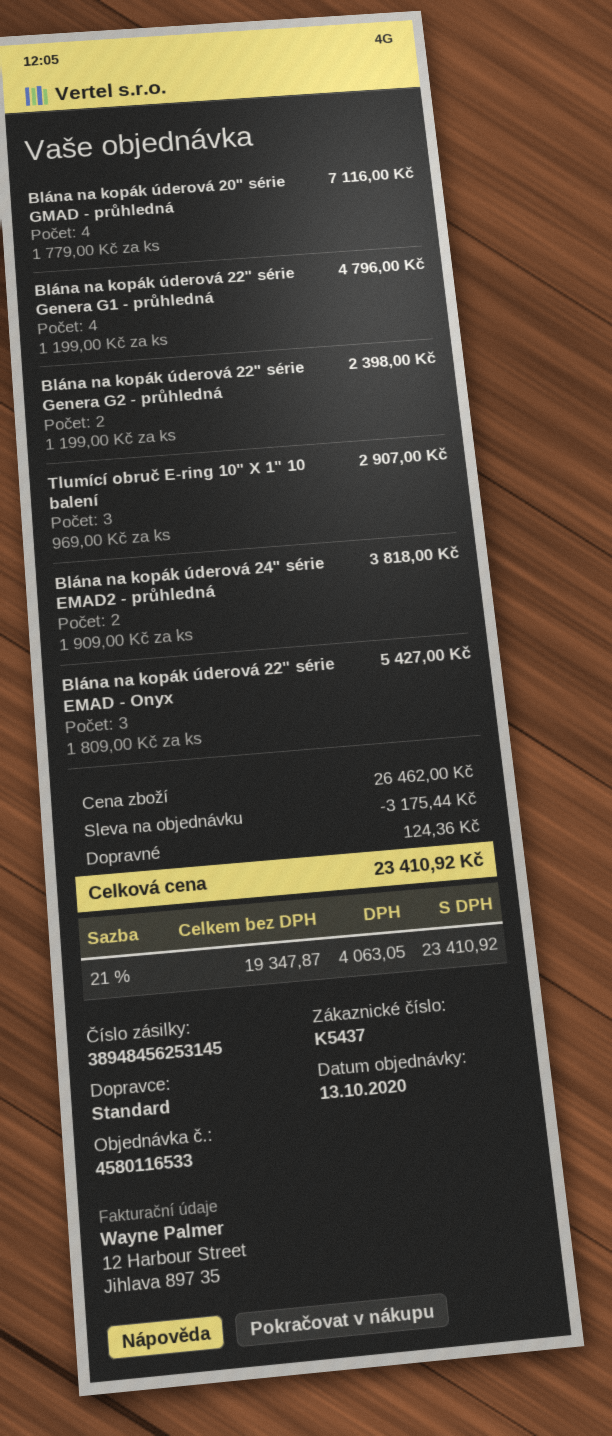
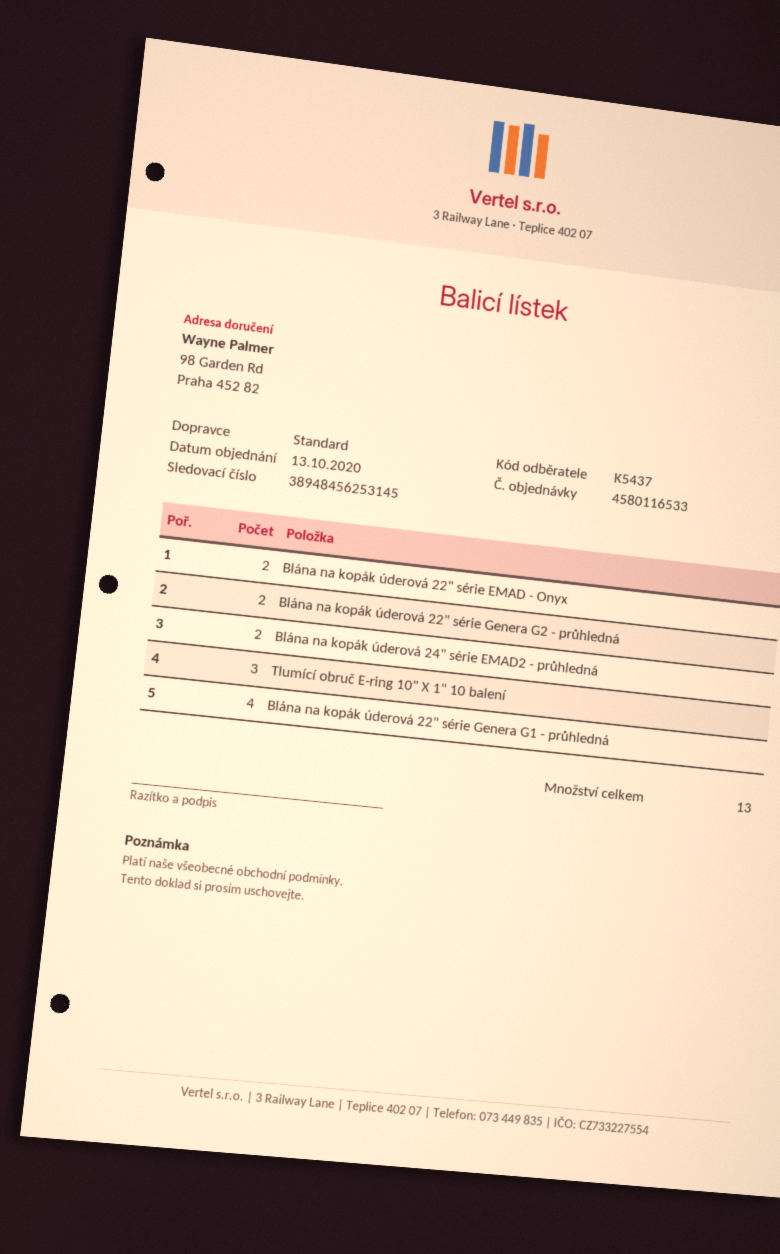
Blána na kopák úderová 20" série GMAD - průhledná: 4 -> none
Blána na kopák úderová 22" série EMAD - Onyx: 3 -> 2

